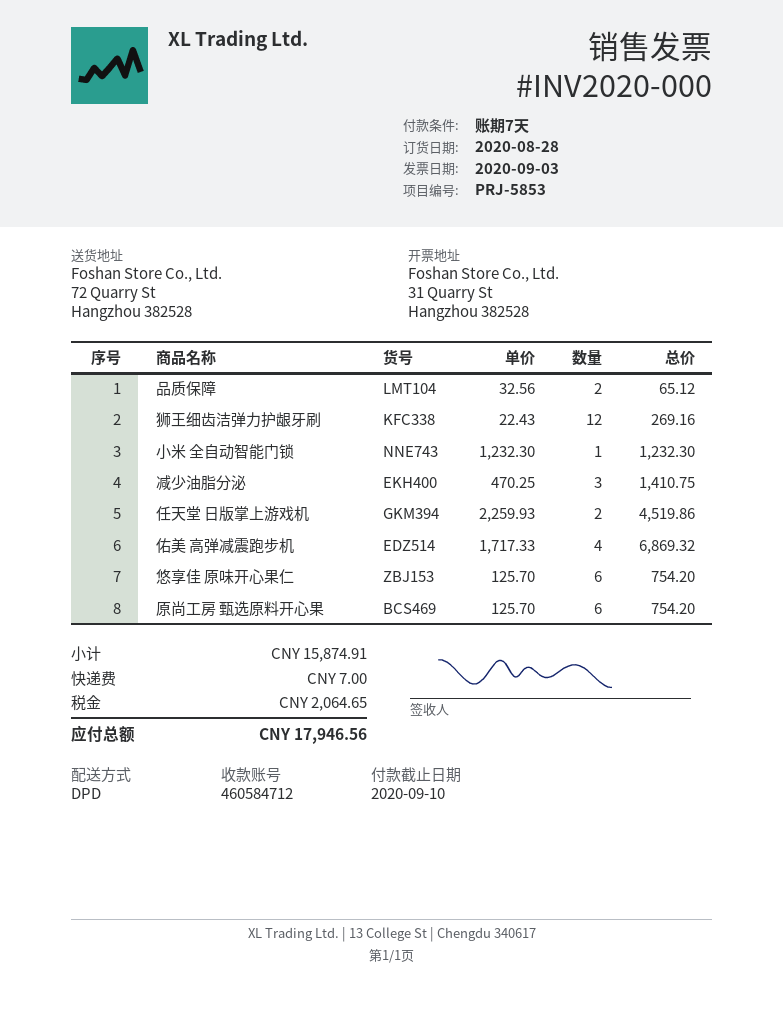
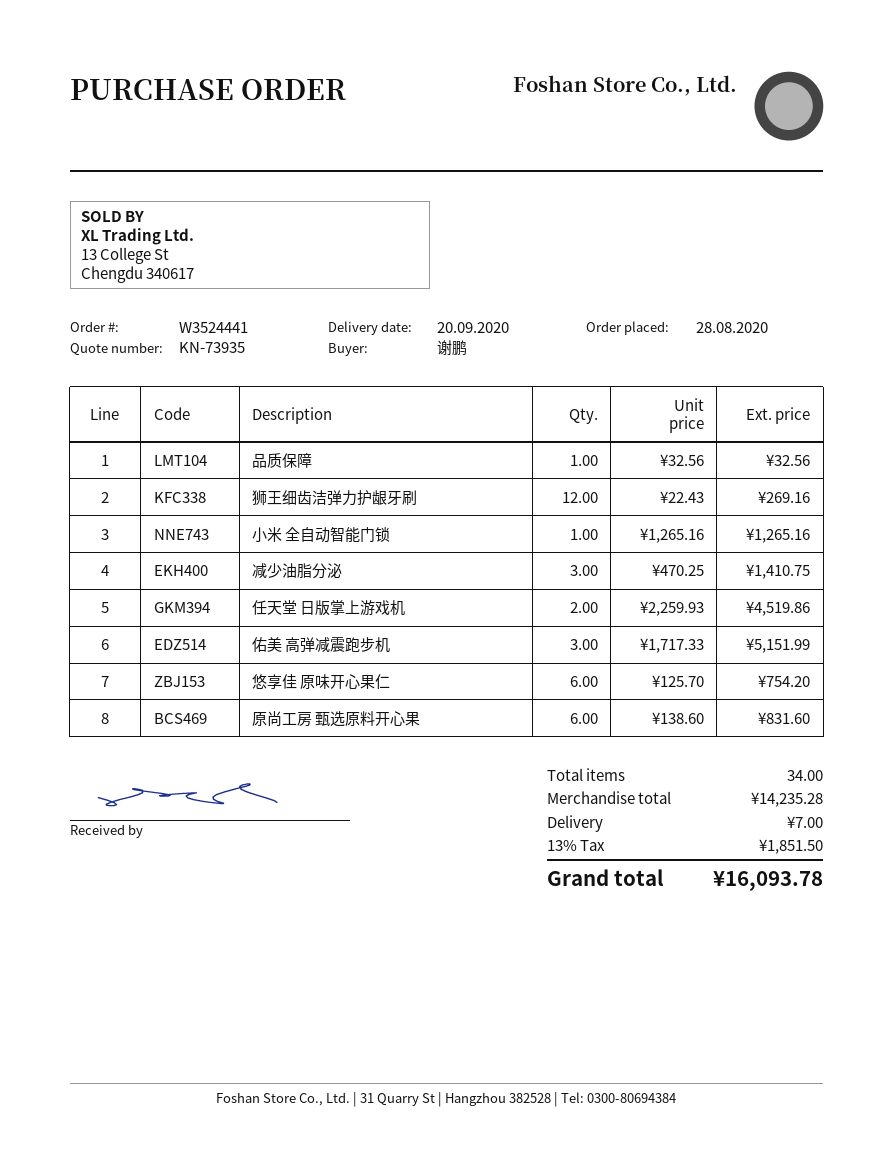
品质保障: 2 x 32.56 = 65.12 -> 1 x 32.56 = 32.56
小米 全自动智能门锁: 1 x 1232.30 = 1232.30 -> 1 x 1265.16 = 1265.16
佑美 高弹减震跑步机: 4 x 1717.33 = 6869.32 -> 3 x 1717.33 = 5151.99
原尚工房 甄选原料开心果: 6 x 125.70 = 754.20 -> 6 x 138.60 = 831.60
subtotal: 15874.91 -> 14235.28
tax: 2064.65 -> 1851.50
total: 17946.56 -> 16093.78

